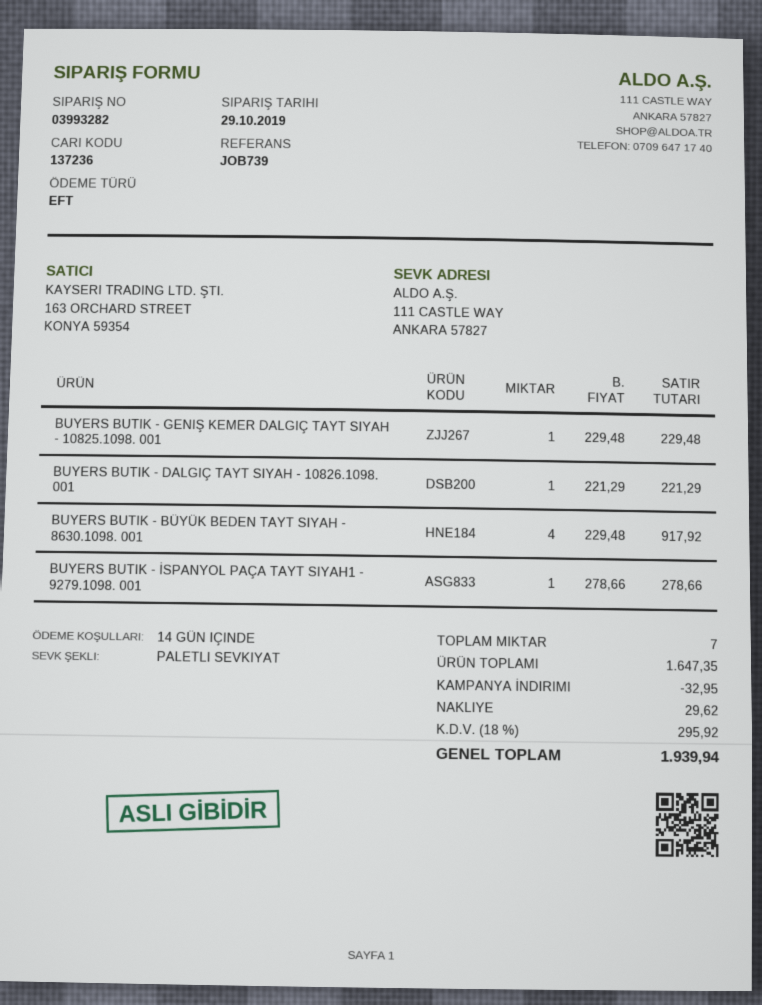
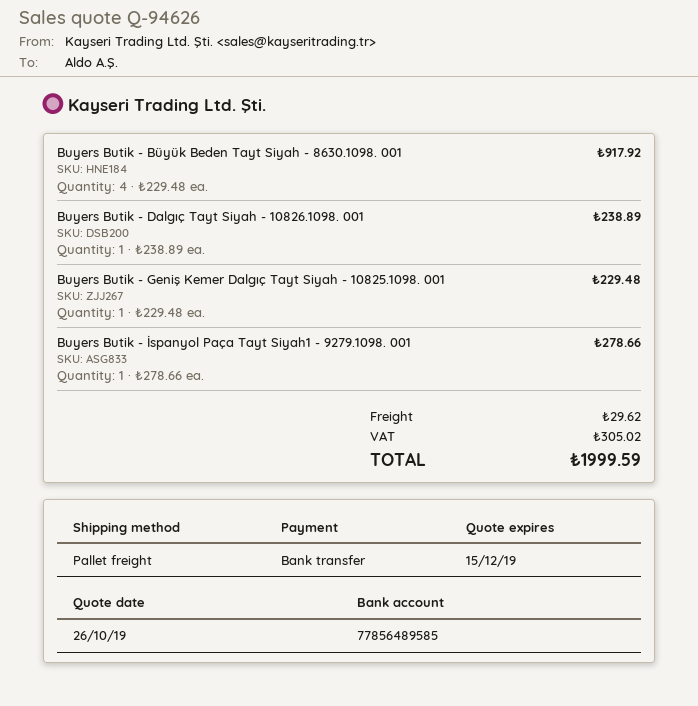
BUYERS BUTIK - DALGIÇ TAYT SIYAH - 10826.1098. 001: 1 x 221.29 = 221.29 -> 1 x 238.89 = 238.89
discount: 32.95 -> none
tax: 295.92 -> 305.02
total: 1939.94 -> 1999.59

